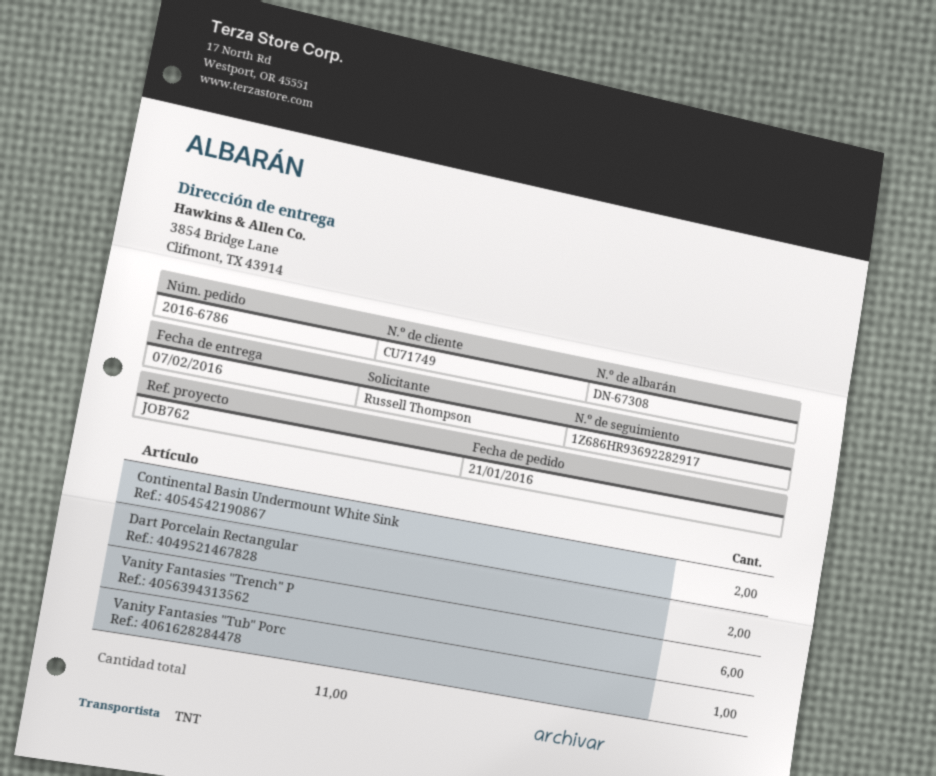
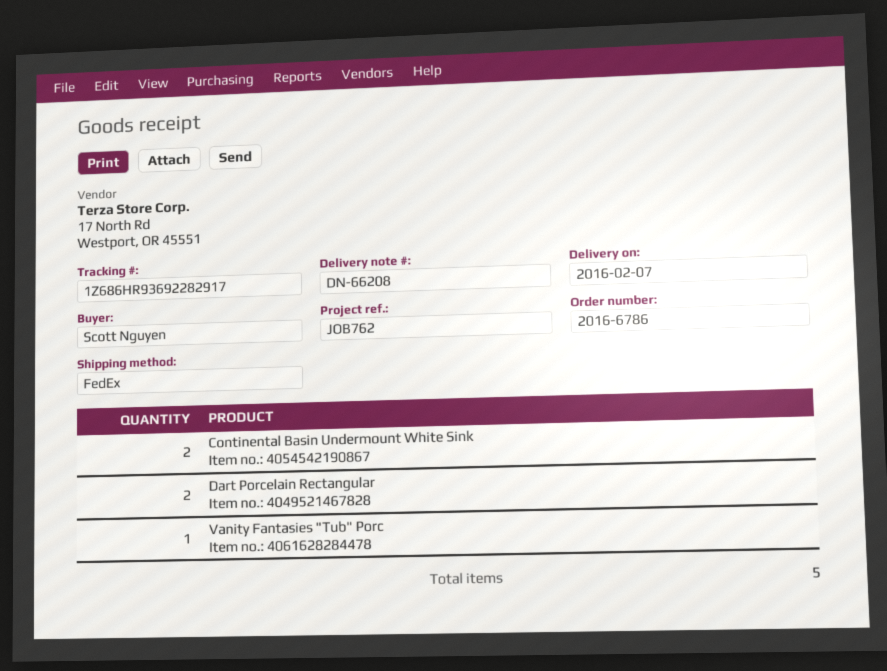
delivery note number: DN-67308 -> DN-66208
ordered by: Russell Thompson -> Scott Nguyen
shipping method: TNT -> FedEx
Vanity Fantasies "Trench" P: 6 -> none
total quantity: 11 -> 5

